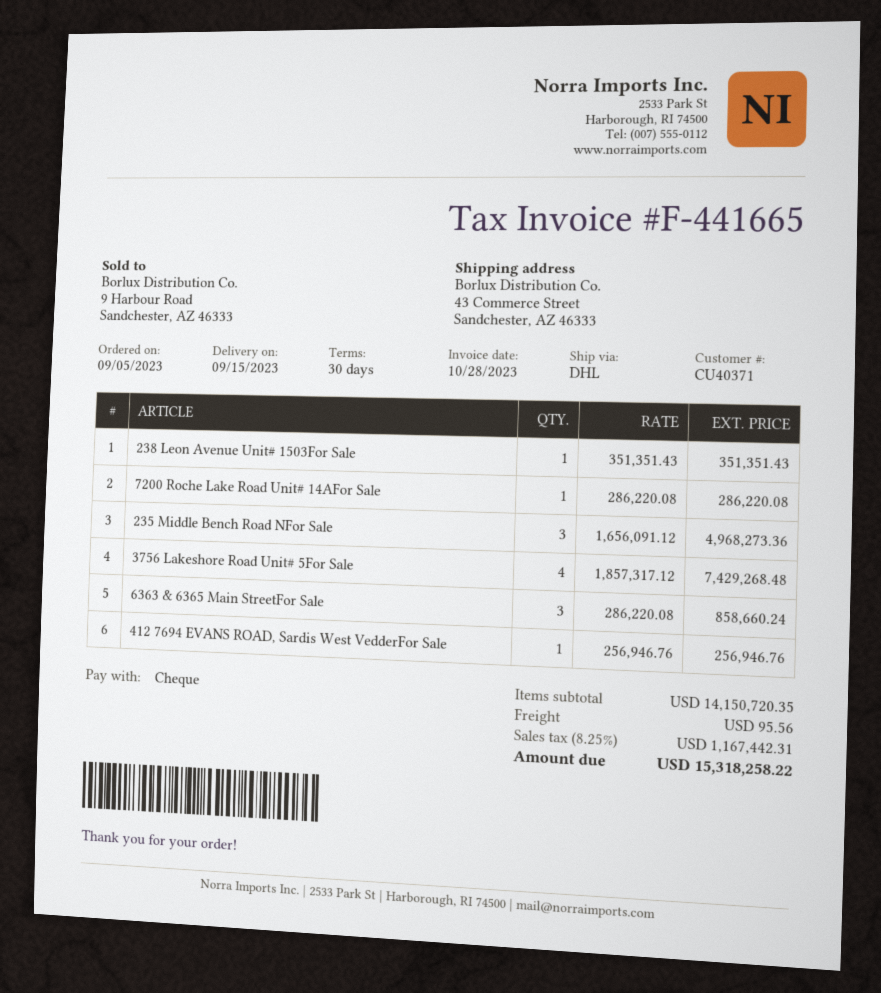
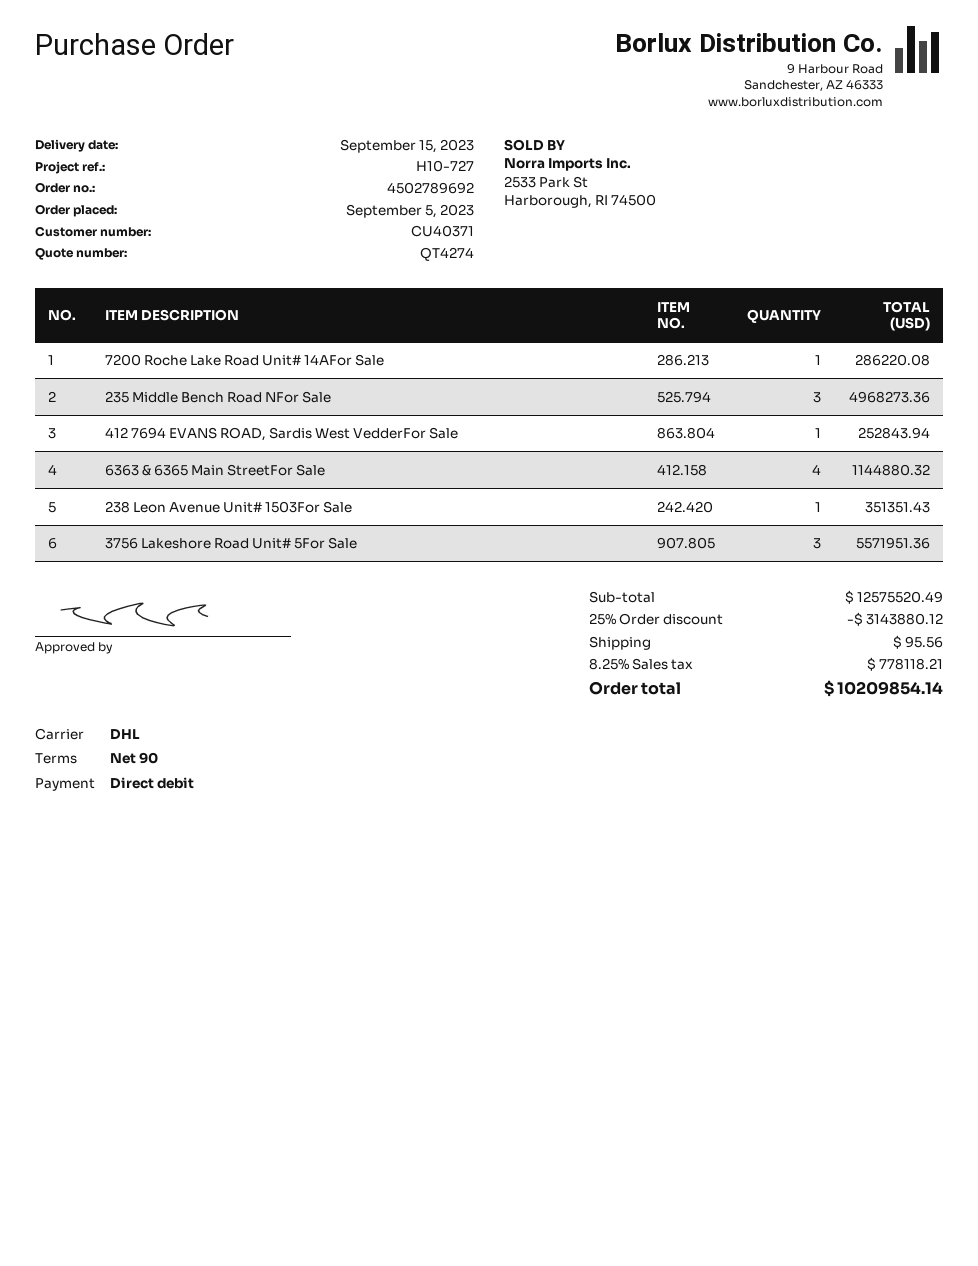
payment terms: 30 days -> 90 days
payment method: cheque -> direct debit
3756 Lakeshore Road Unit# 5For Sale: 4 for 7429268.48 -> 3 for 5571951.36
6363 & 6365 Main StreetFor Sale: 3 for 858660.24 -> 4 for 1144880.32
412 7694 EVANS ROAD, Sardis West VedderFor Sale: 1 for 256946.76 -> 1 for 252843.94
subtotal: 14150720.35 -> 12575520.49
discount: none -> 25% = 3143880.12
tax: 8.25% = 1167442.31 -> 8.25% = 778118.21
total: 15318258.22 -> 10209854.14

